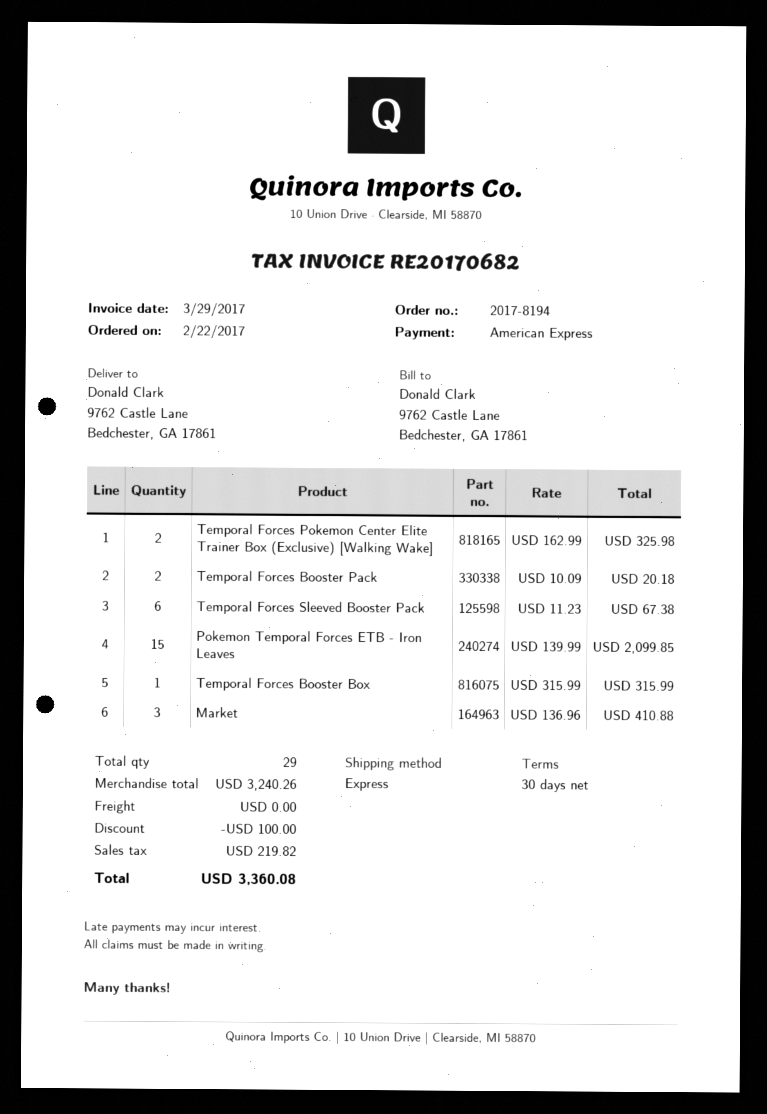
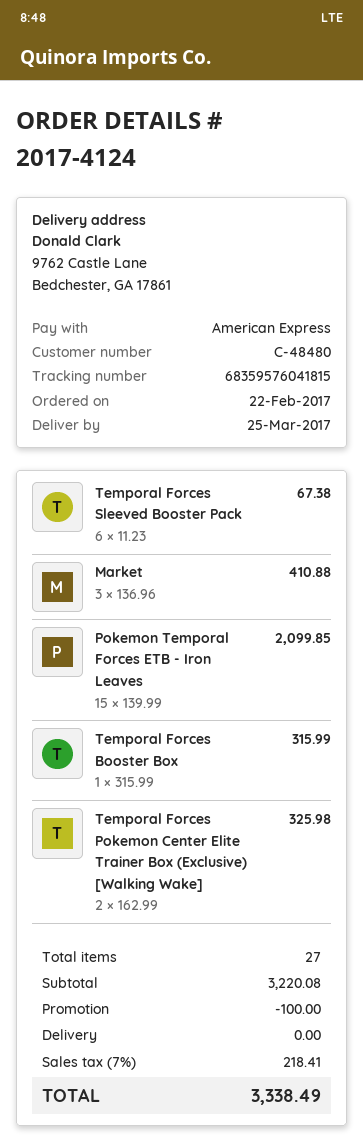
order number: 2017-8194 -> 2017-4124
Temporal Forces Booster Pack: 2 x 10.09 = 20.18 -> none
total quantity: 29 -> 27
subtotal: 3240.26 -> 3220.08
tax: 219.82 -> 218.41
total: 3360.08 -> 3338.49

